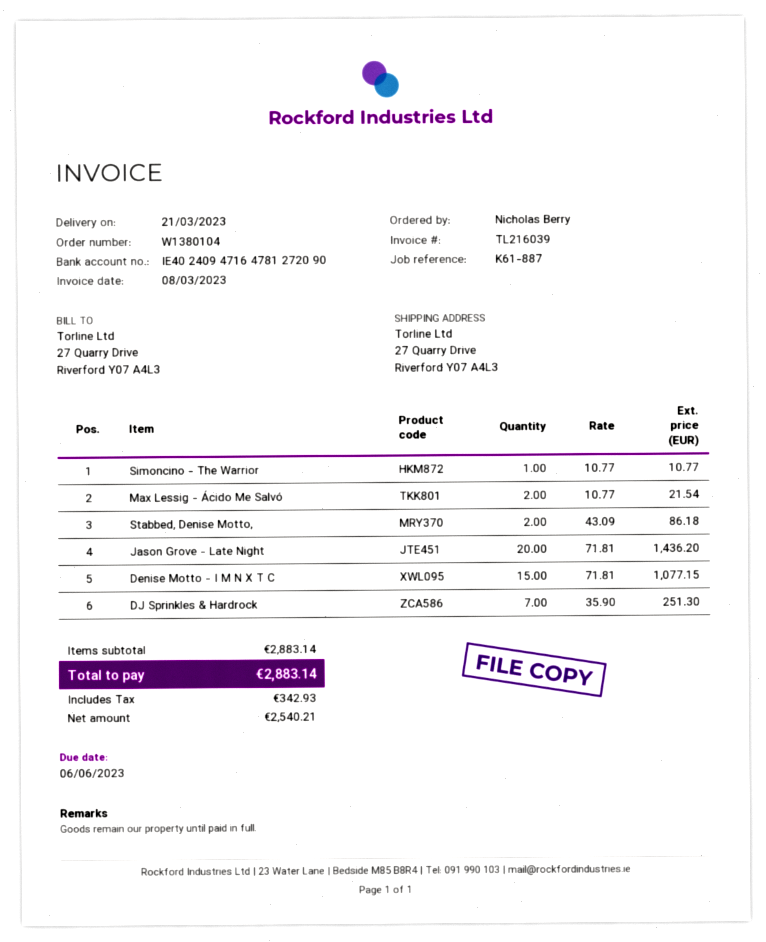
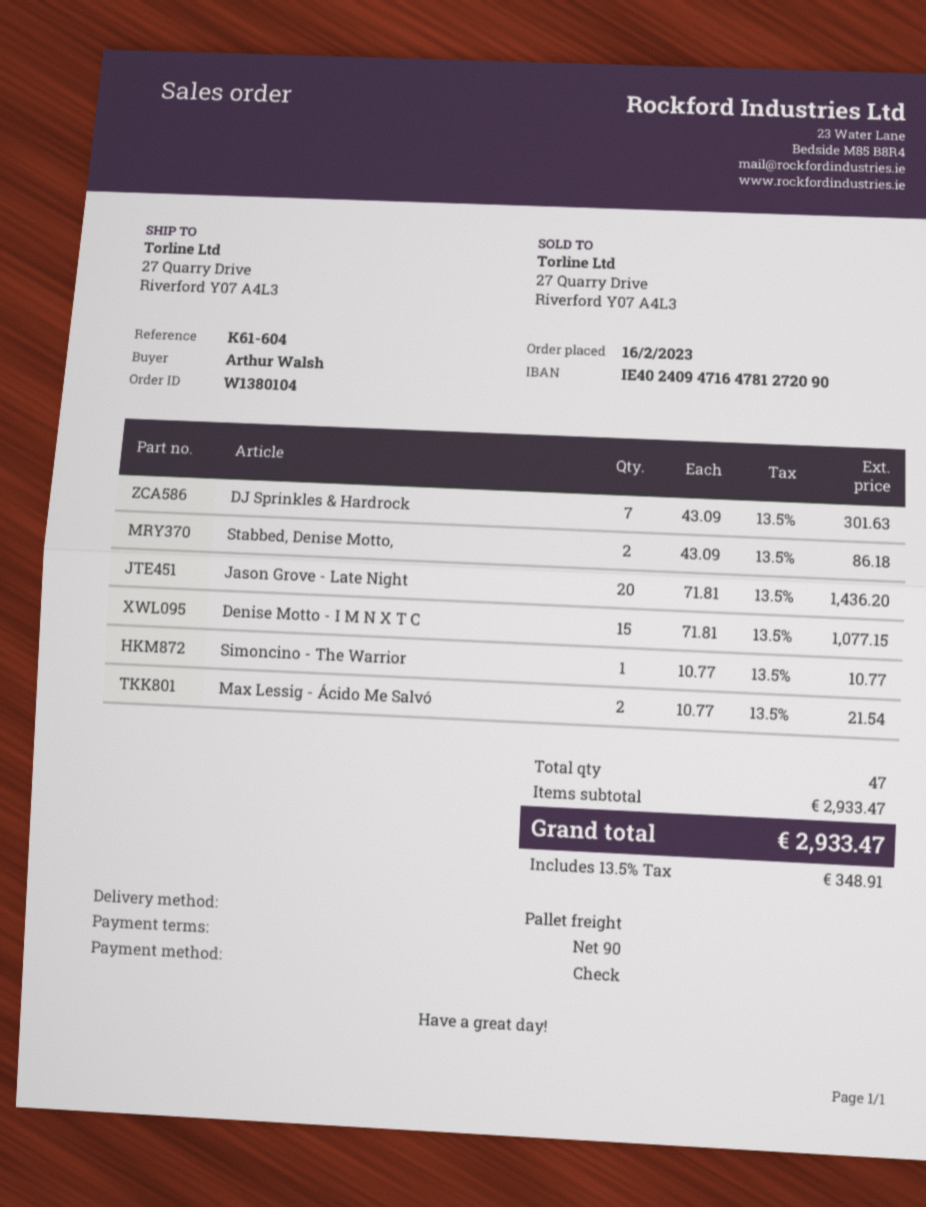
reference: K61-887 -> K61-604
ordered by: Nicholas Berry -> Arthur Walsh
DJ Sprinkles & Hardrock: 7 x 35.90 = 251.30 -> 7 x 43.09 = 301.63
subtotal: 2883.14 -> 2933.47
tax: 342.93 -> 348.91
total: 2883.14 -> 2933.47

